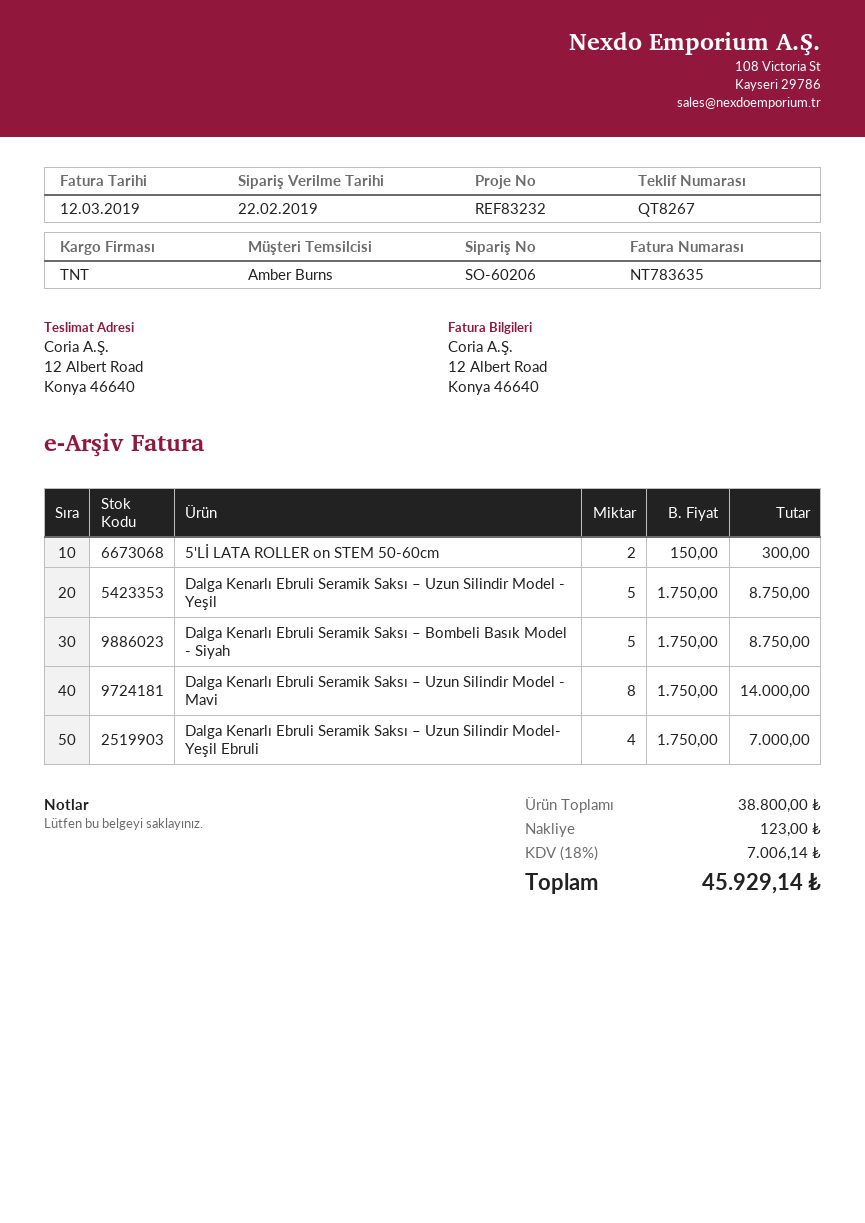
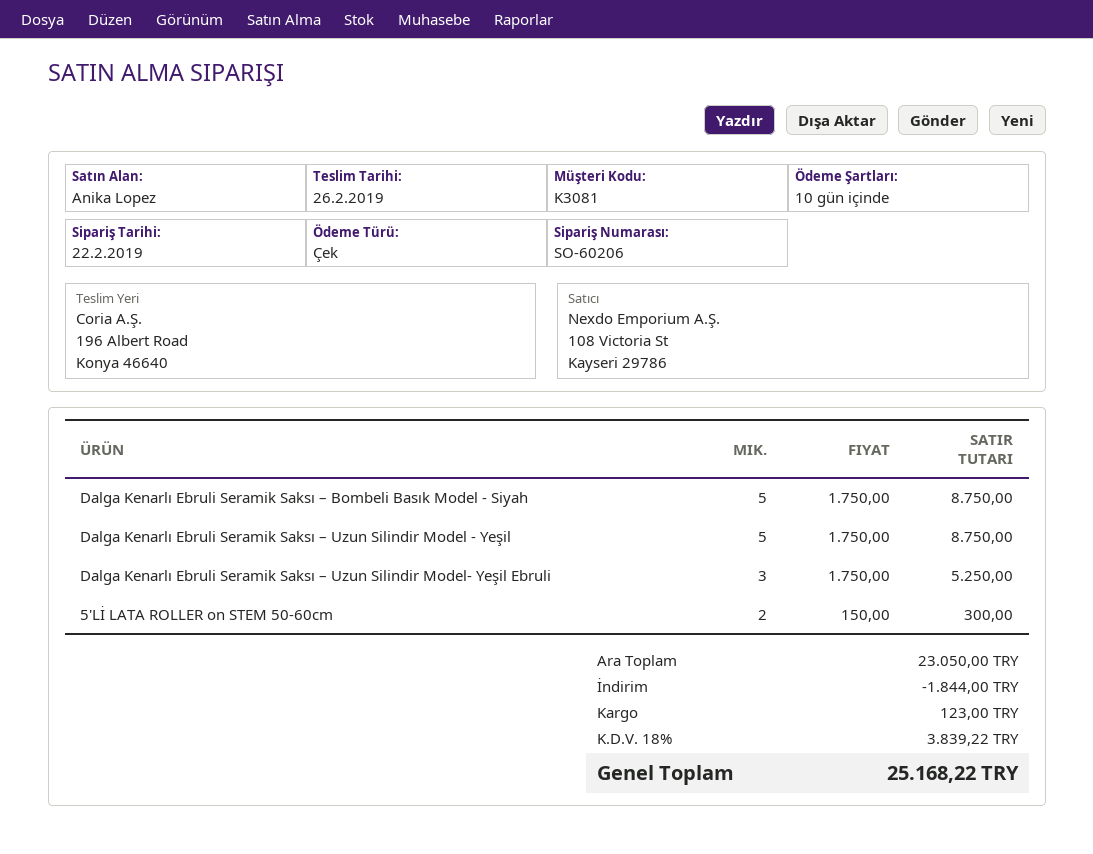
ship to: 12 Albert Road, Konya 46640 -> 196 Albert Road, Konya 46640
Dalga Kenarlı Ebruli Seramik Saksı – Uzun Silindir Model - Mavi: 8 x 1750.00 = 14000.00 -> none
Dalga Kenarlı Ebruli Seramik Saksı – Uzun Silindir Model- Yeşil Ebruli: 4 x 1750.00 = 7000.00 -> 3 x 1750.00 = 5250.00
subtotal: 38800.00 -> 23050.00
discount: none -> 1844.00
tax: 18% = 7006.14 -> 18% = 3839.22
total: 45929.14 -> 25168.22

